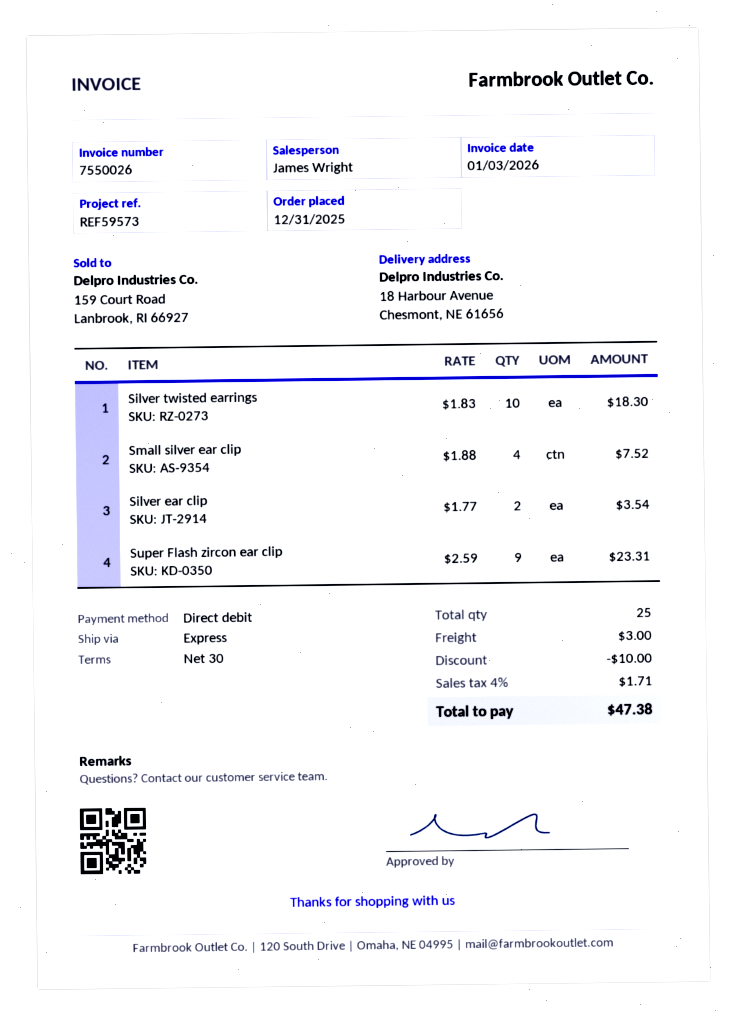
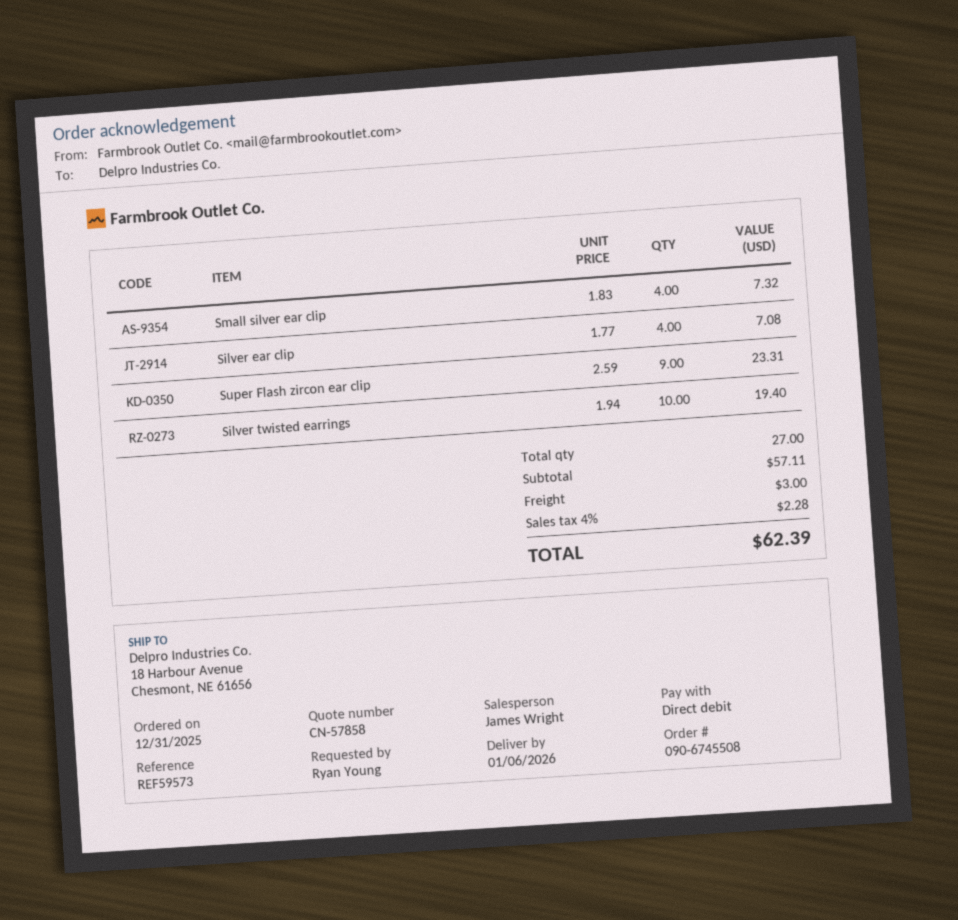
Silver twisted earrings: 10 x 1.83 = 18.30 -> 10 x 1.94 = 19.40
Small silver ear clip: 4 x 1.88 = 7.52 -> 4 x 1.83 = 7.32
Silver ear clip: 2 x 1.77 = 3.54 -> 4 x 1.77 = 7.08
total quantity: 25 -> 27
discount: 10.00 -> none
tax: 4% = 1.71 -> 4% = 2.28
total: 47.38 -> 62.39

